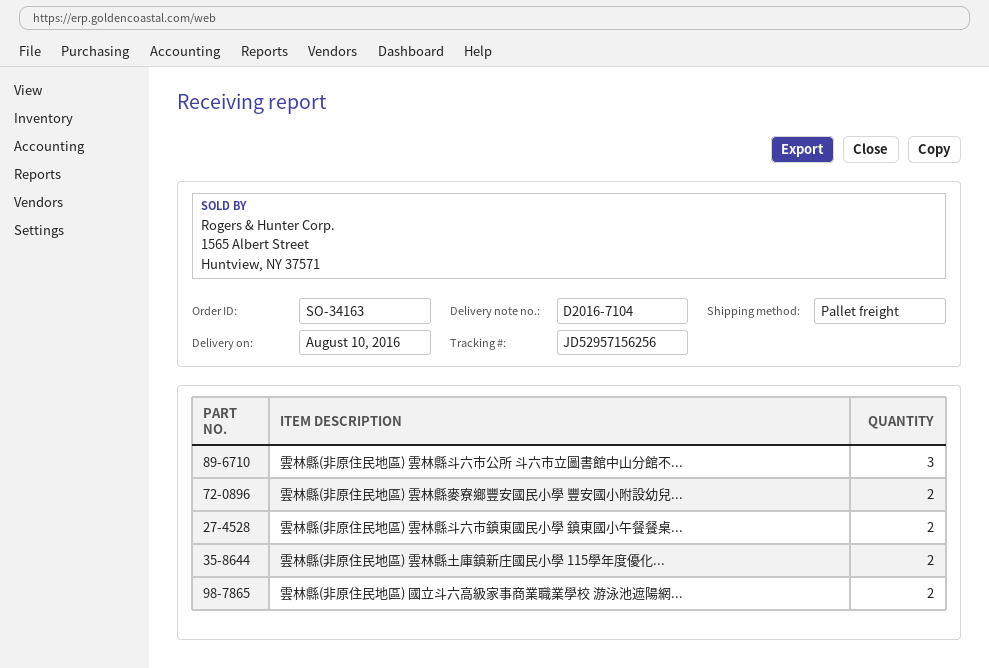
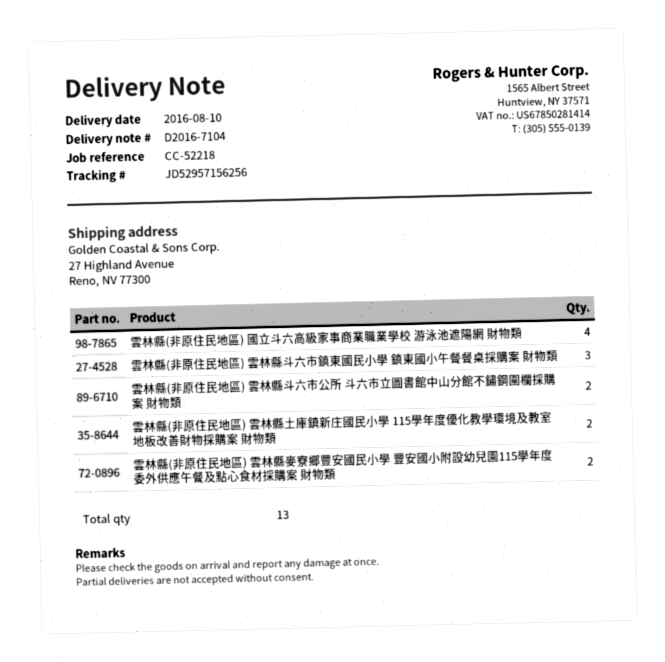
雲林縣(非原住民地區) 雲林縣斗六市公所 斗六市立圖書館中山分館不...: 3 -> 2
雲林縣(非原住民地區) 雲林縣斗六市鎮東國民小學 鎮東國小午餐餐桌...: 2 -> 3
雲林縣(非原住民地區) 國立斗六高級家事商業職業學校 游泳池遮陽網...: 2 -> 4

